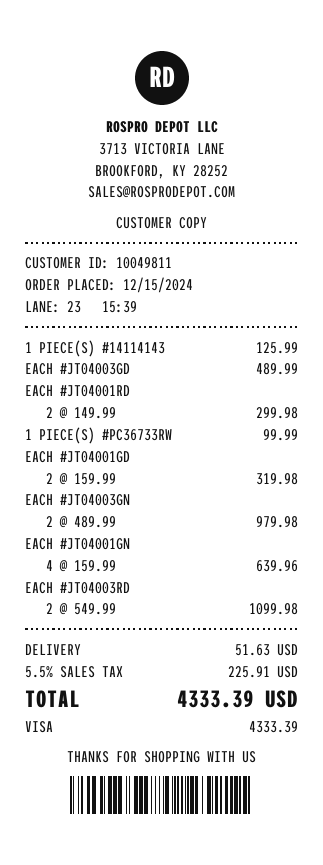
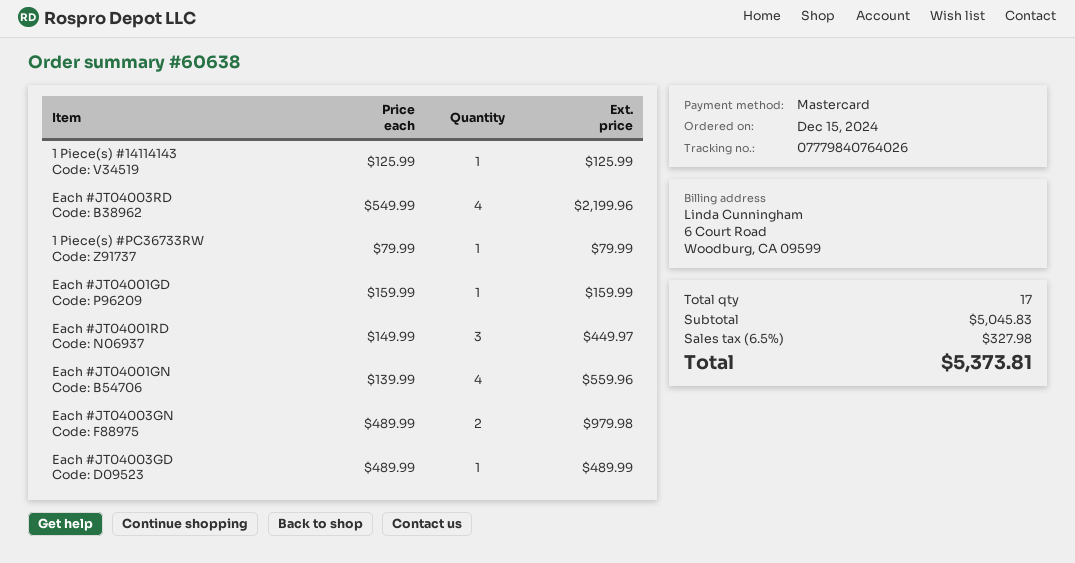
payment method: Visa -> Mastercard
EACH #JT04001RD: 2 x 149.99 = 299.98 -> 3 x 149.99 = 449.97
1 PIECE(S) #PC36733RW: 1 x 99.99 = 99.99 -> 1 x 79.99 = 79.99
EACH #JT04001GD: 2 x 159.99 = 319.98 -> 1 x 159.99 = 159.99
EACH #JT04001GN: 4 x 159.99 = 639.96 -> 4 x 139.99 = 559.96
EACH #JT04003RD: 2 x 549.99 = 1099.98 -> 4 x 549.99 = 2199.96
shipping: 51.63 -> none
tax: 5.5% = 225.91 -> 6.5% = 327.98
total: 4333.39 -> 5373.81

